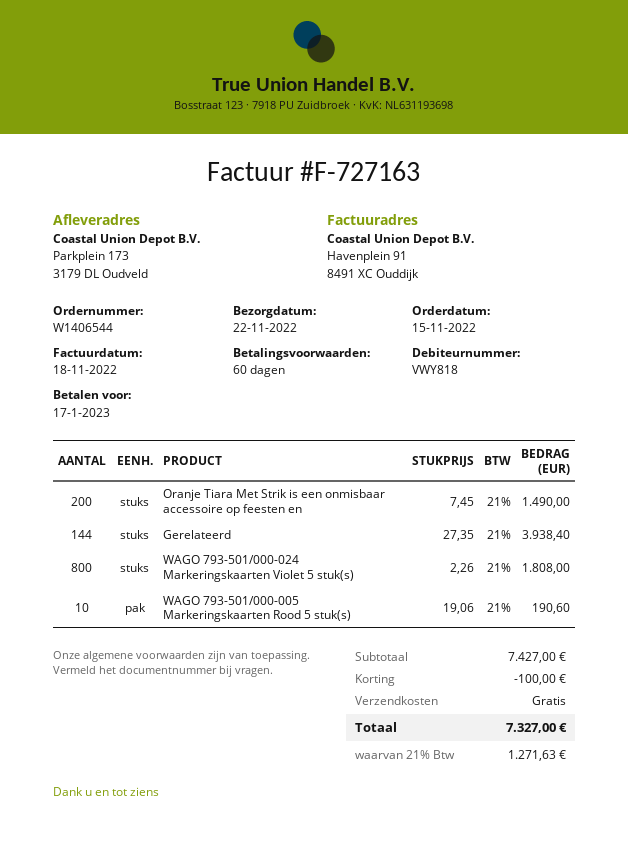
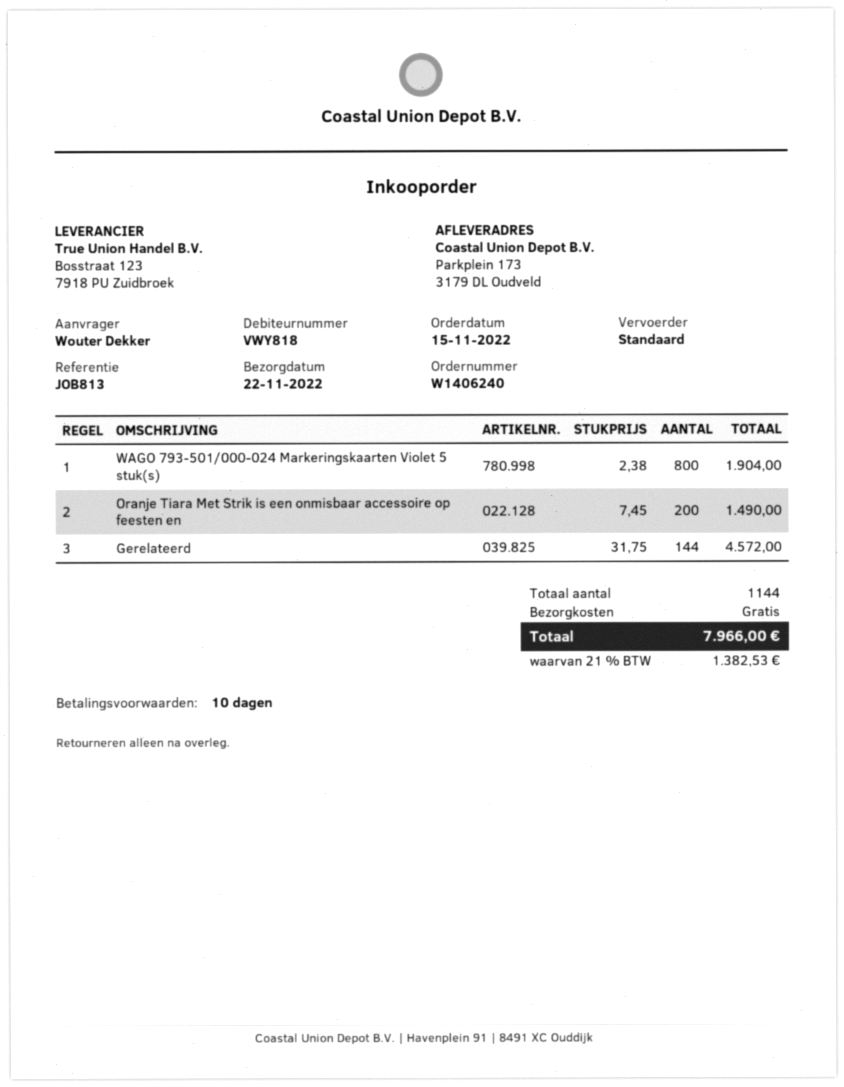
order number: W1406544 -> W1406240
payment terms: 60 days -> 10 days
Gerelateerd: 144 x 27.35 = 3938.40 -> 144 x 31.75 = 4572.00
WAGO 793-501/000-024 Markeringskaarten Violet 5 stuk(s): 800 x 2.26 = 1808.00 -> 800 x 2.38 = 1904.00
WAGO 793-501/000-005 Markeringskaarten Rood 5 stuk(s): 10 x 19.06 = 190.60 -> none
discount: 100.00 -> none
tax: 21% = 1271.63 -> 21% = 1382.53
total: 7327.00 -> 7966.00

